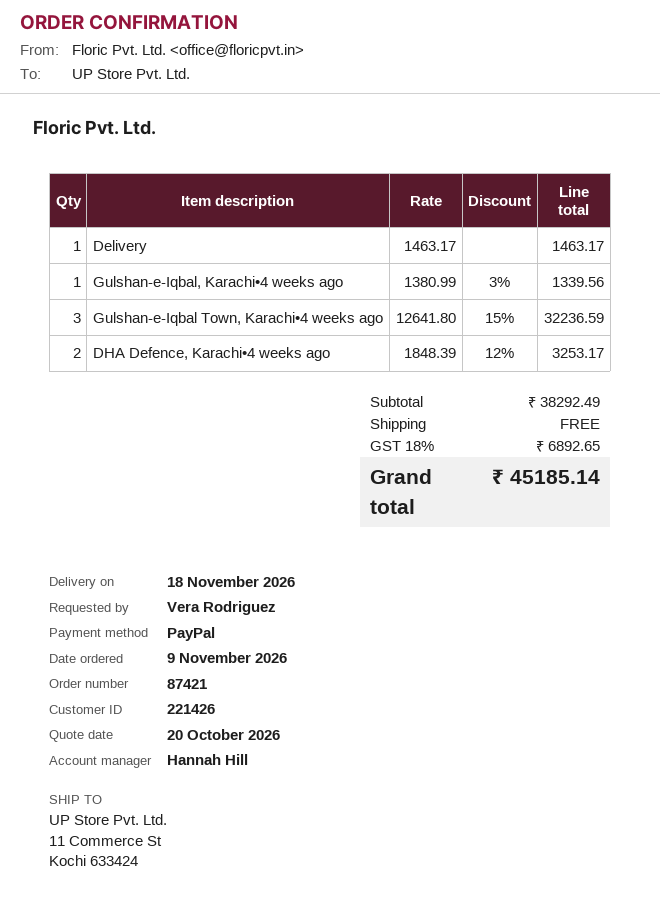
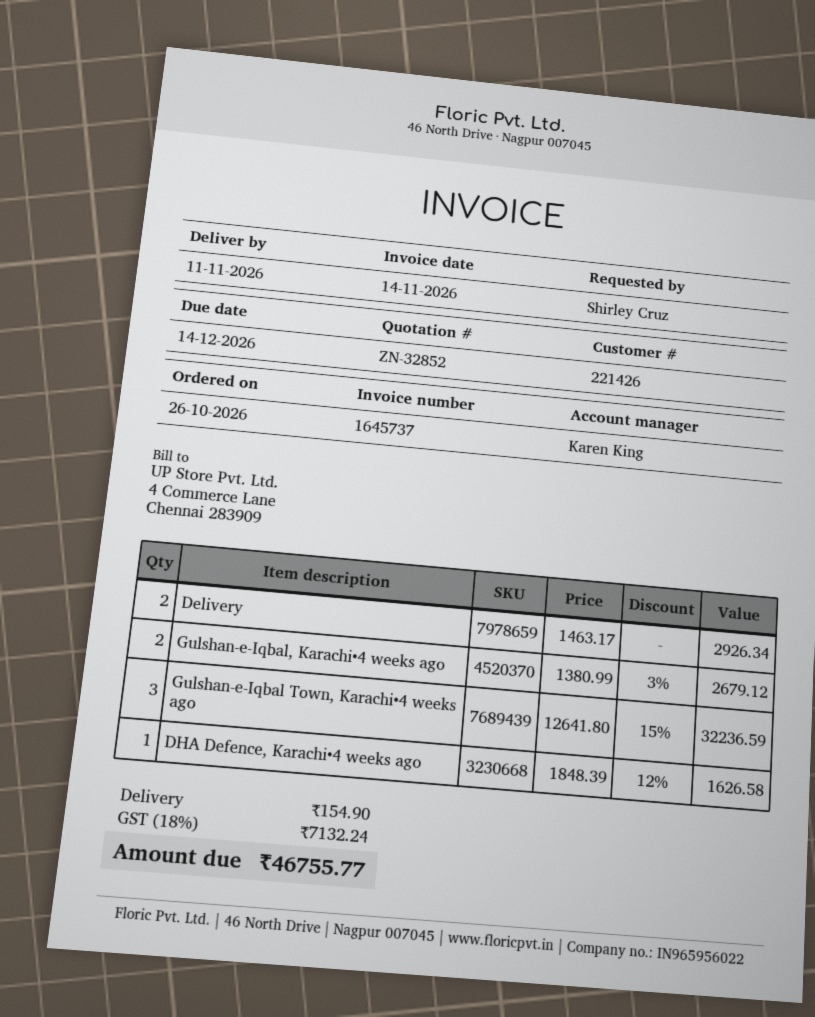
order date: 2026-11-09 -> 2026-10-26
delivery date: 2026-11-18 -> 2026-11-11
ordered by: Vera Rodriguez -> Shirley Cruz
sales rep: Hannah Hill -> Karen King
Delivery: 1 x 1463.17 = 1463.17 -> 2 x 1463.17 = 2926.34
Gulshan-e-Iqbal, Karachi•4 weeks ago: 1 x 1380.99 - 3% = 1339.56 -> 2 x 1380.99 - 3% = 2679.12
DHA Defence, Karachi•4 weeks ago: 2 x 1848.39 - 12% = 3253.17 -> 1 x 1848.39 - 12% = 1626.58
shipping: 0.00 -> 154.90
tax: 18% = 6892.65 -> 18% = 7132.24
total: 45185.14 -> 46755.77

